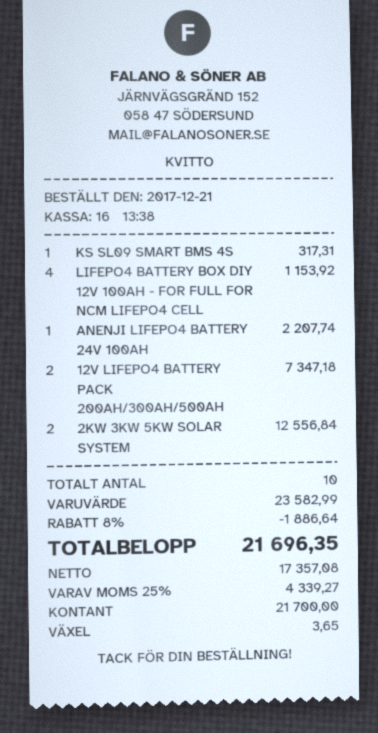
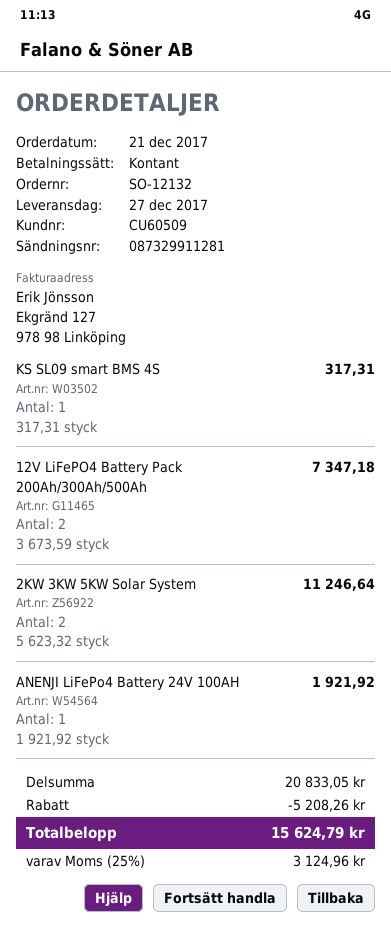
LIFEPO4 BATTERY BOX DIY 12V 100AH - FOR FULL FOR NCM LIFEPO4 CELL: 4 for 1153.92 -> none
ANENJI LIFEPO4 BATTERY 24V 100AH: 1 for 2207.74 -> 1 for 1921.92
2KW 3KW 5KW SOLAR SYSTEM: 2 for 12556.84 -> 2 for 11246.64
subtotal: 23582.99 -> 20833.05
discount: 1886.64 -> 5208.26
tax: 25% = 4339.27 -> 25% = 3124.96
total: 21696.35 -> 15624.79

